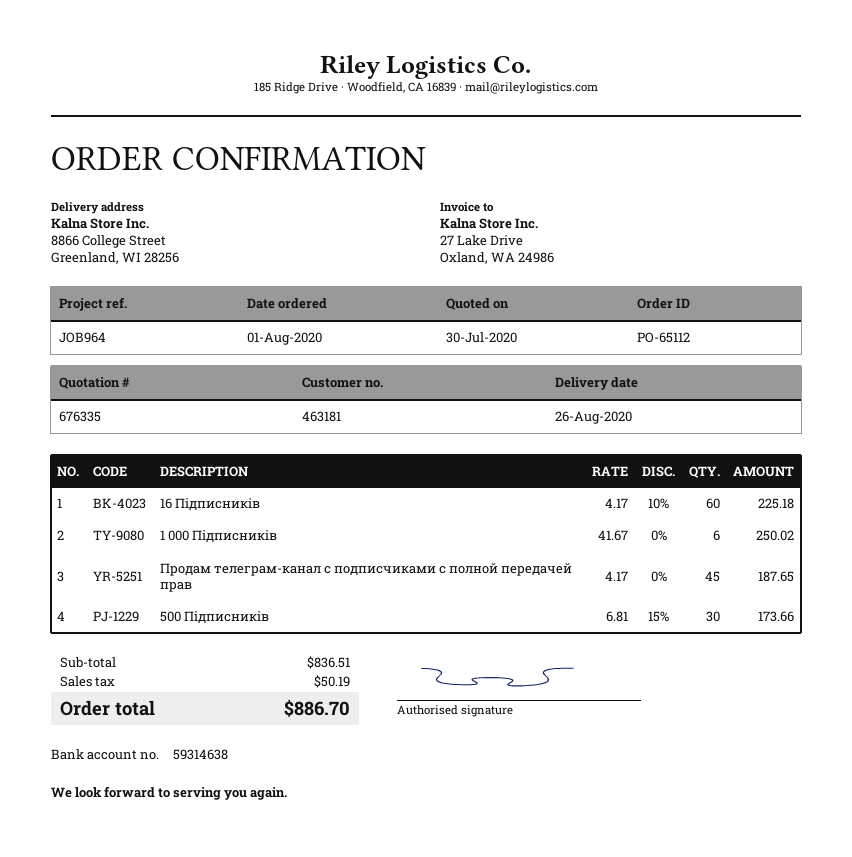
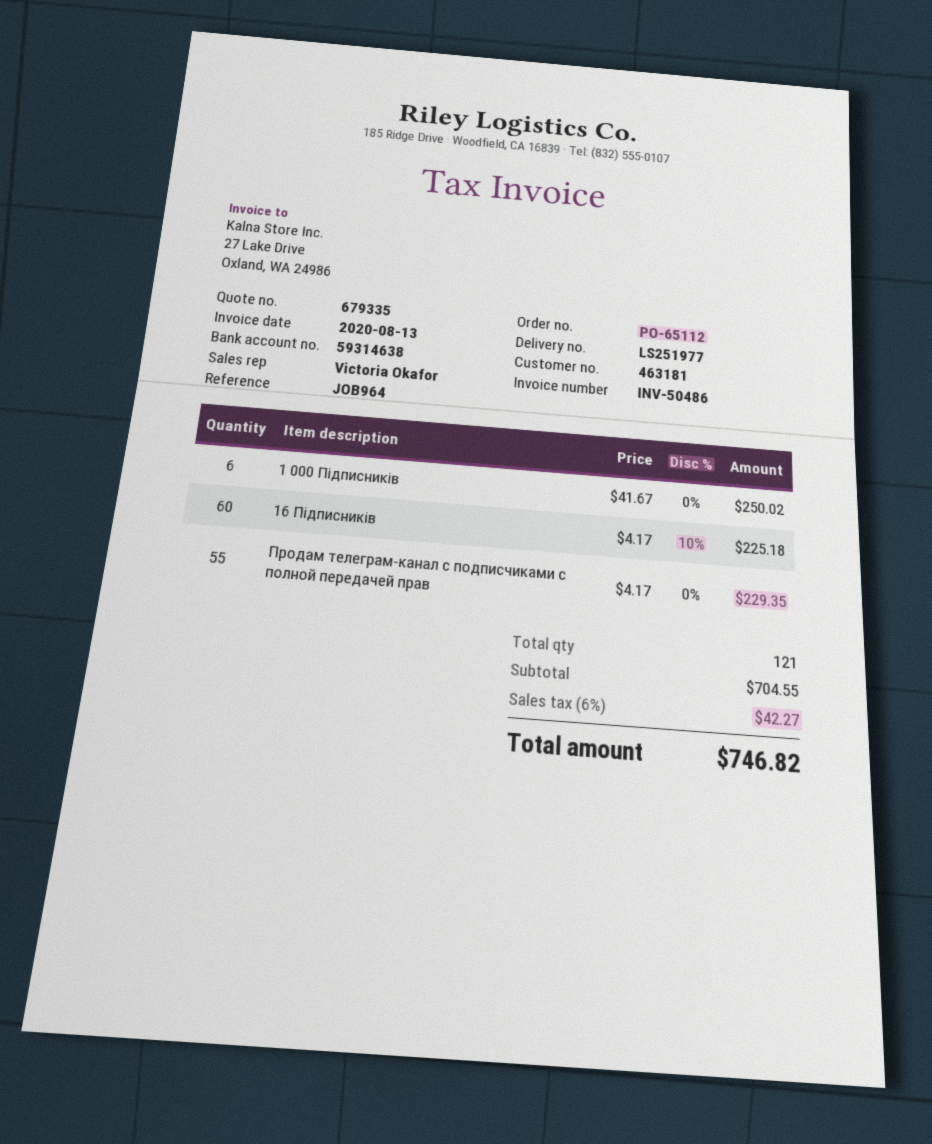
quote number: 676335 -> 679335
Продам телеграм-канал с подписчиками с полной передачей прав: 45 x 4.17 = 187.65 -> 55 x 4.17 = 229.35
500 Підписників: 30 x 6.81 - 15% = 173.66 -> none
subtotal: 836.51 -> 704.55
tax: 50.19 -> 42.27
total: 886.70 -> 746.82

